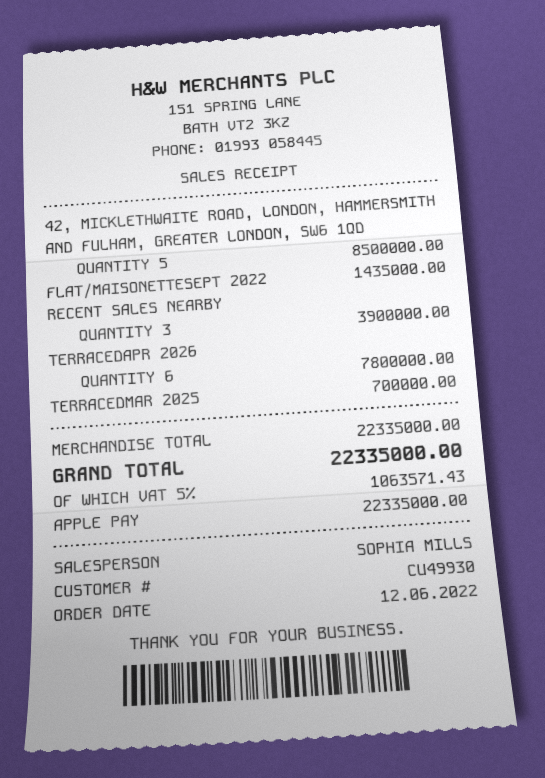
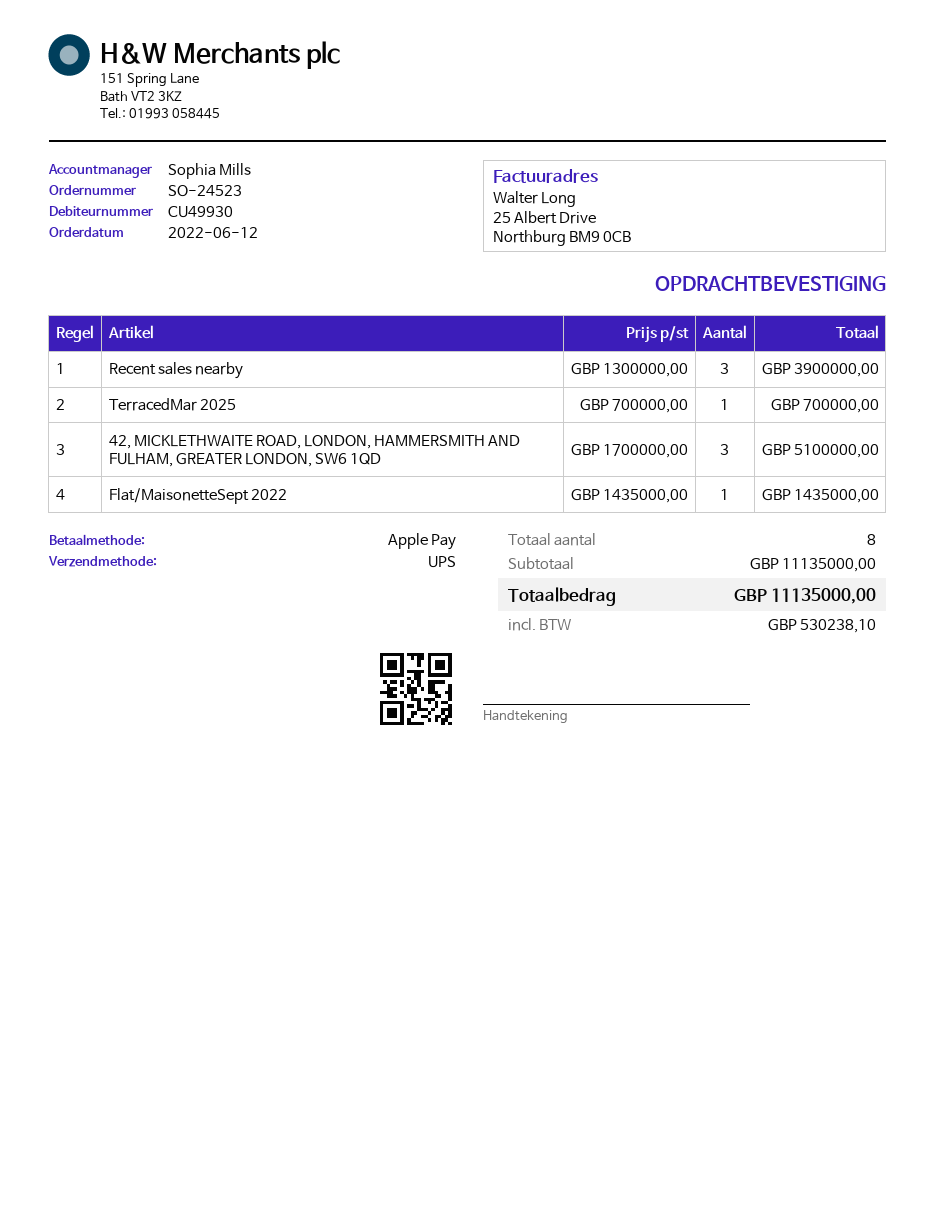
42, MICKLETHWAITE ROAD, LONDON, HAMMERSMITH AND FULHAM, GREATER LONDON, SW6 1QD: 5 for 8500000.00 -> 3 for 5100000.00
TERRACEDAPR 2026: 6 for 7800000.00 -> none
subtotal: 22335000.00 -> 11135000.00
tax: 1063571.43 -> 530238.10
total: 22335000.00 -> 11135000.00

